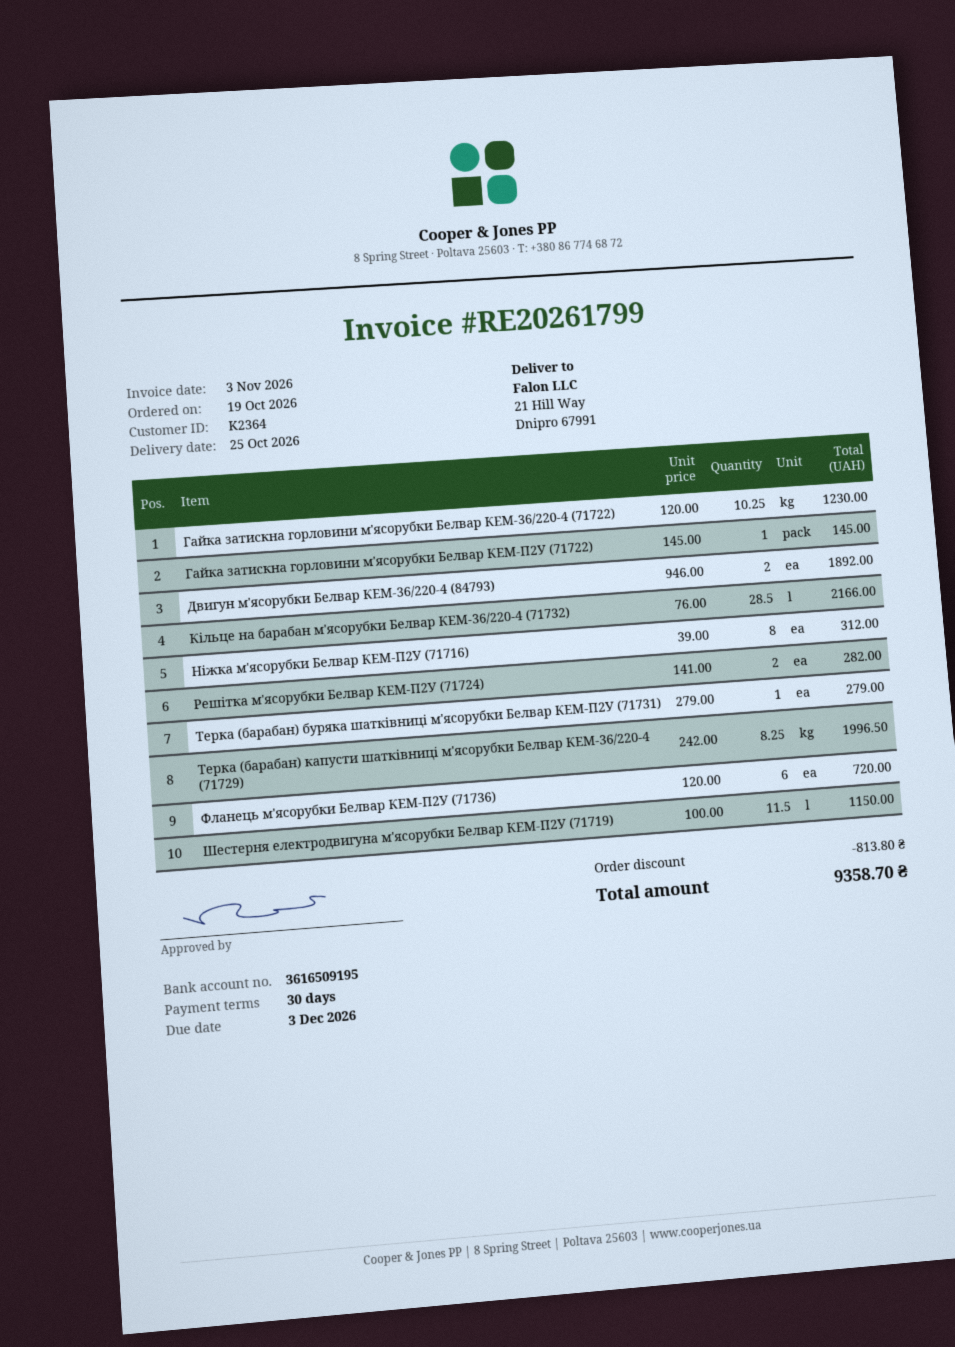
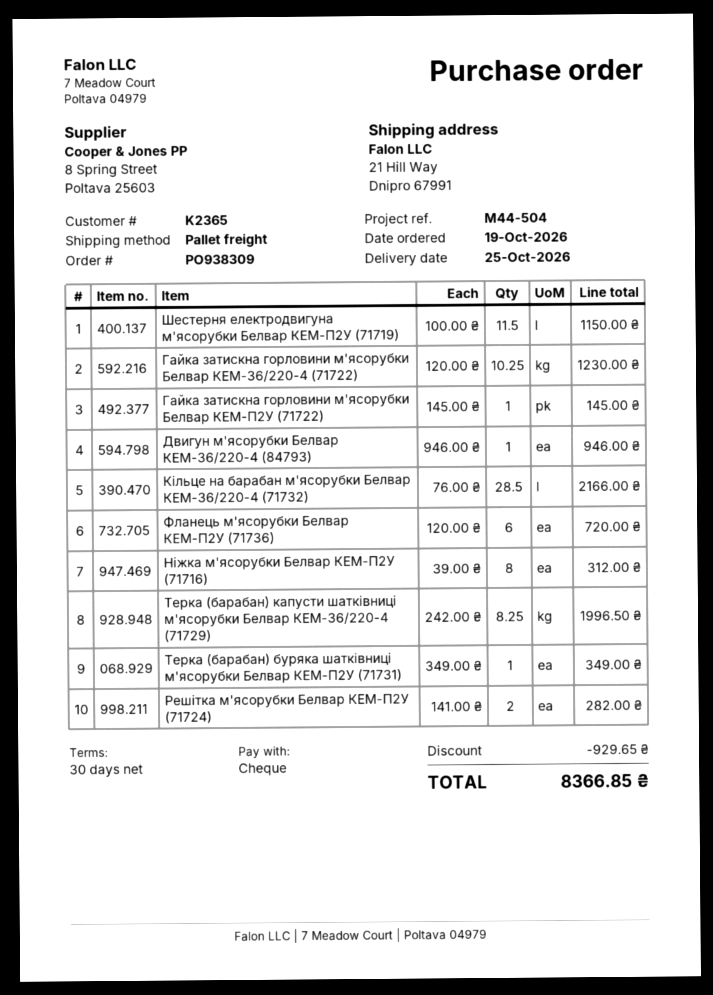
customer number: K2364 -> K2365
Двигун м'ясорубки Белвар КЕМ-36/220-4 (84793): 2 x 946.00 = 1892.00 -> 1 x 946.00 = 946.00
Терка (барабан) буряка шатківниці м'ясорубки Белвар КЕМ-П2У (71731): 1 x 279.00 = 279.00 -> 1 x 349.00 = 349.00
discount: 813.80 -> 929.65
total: 9358.70 -> 8366.85

